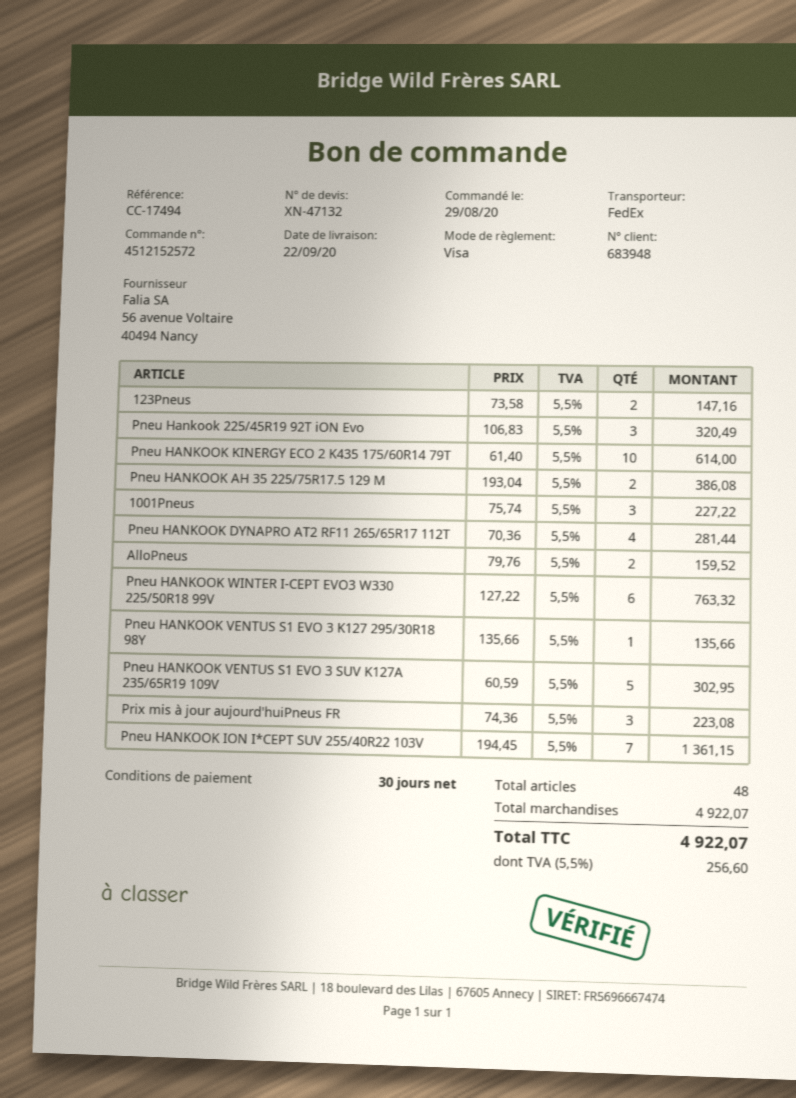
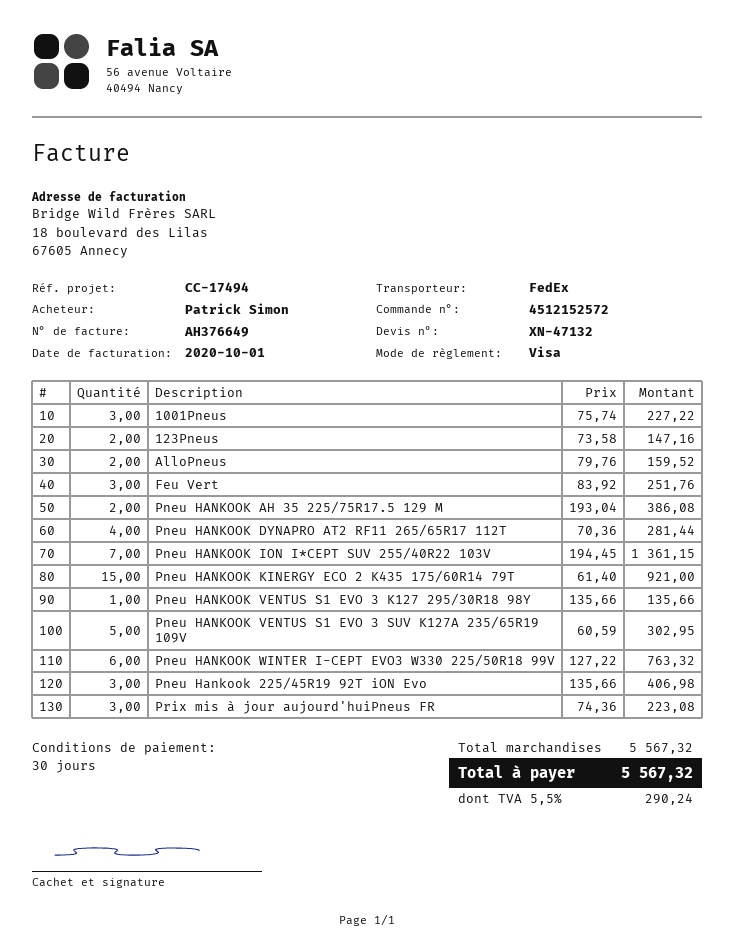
Pneu Hankook 225/45R19 92T iON Evo: 3 x 106.83 = 320.49 -> 3 x 135.66 = 406.98
Pneu HANKOOK KINERGY ECO 2 K435 175/60R14 79T: 10 x 61.40 = 614.00 -> 15 x 61.40 = 921.00
Feu Vert: none -> 3 x 83.92 = 251.76
subtotal: 4922.07 -> 5567.32
tax: 5.5% = 256.60 -> 5.5% = 290.24
total: 4922.07 -> 5567.32

